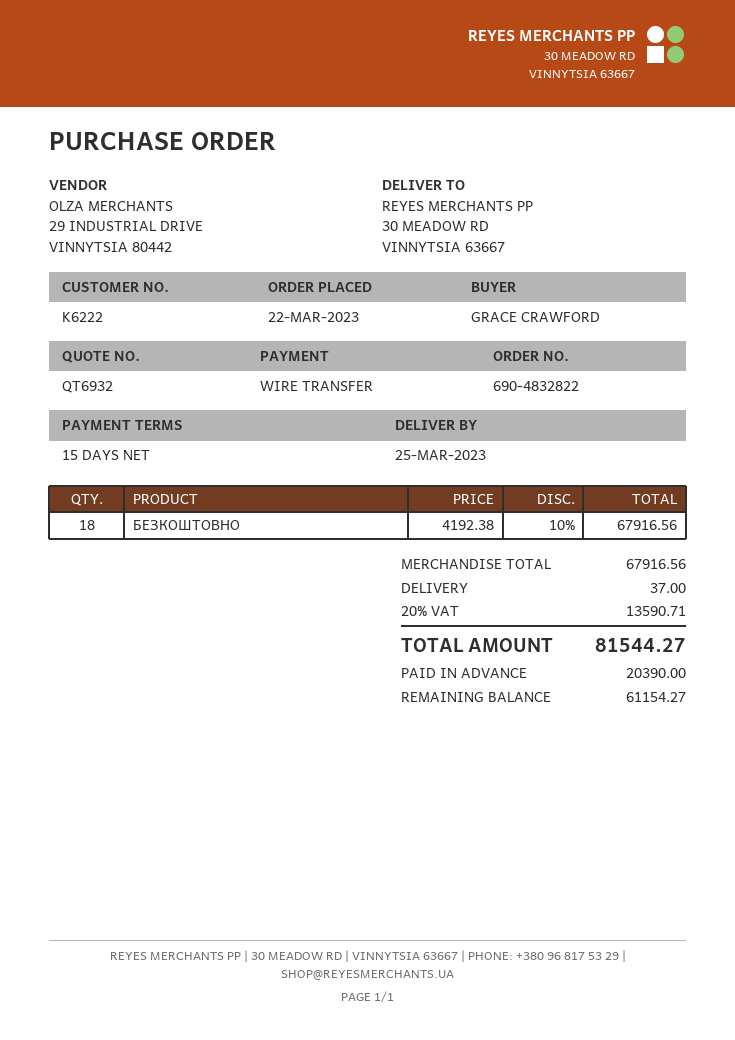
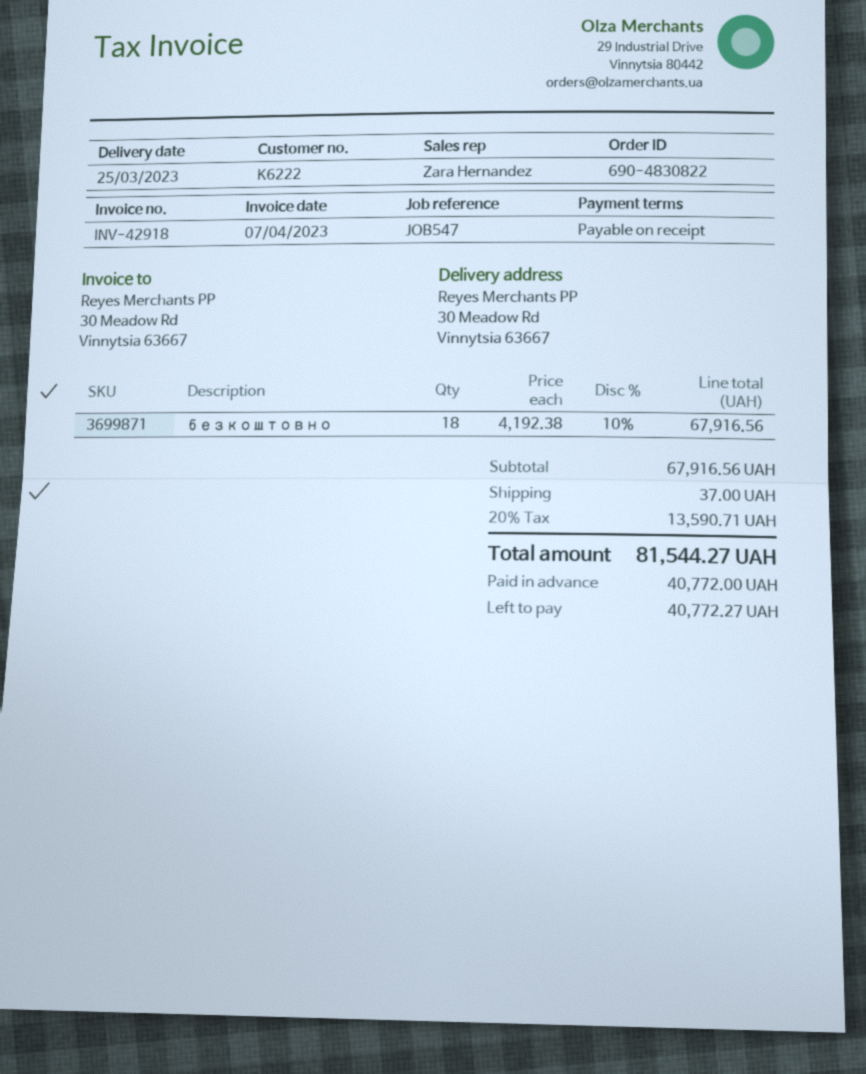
order number: 690-4832822 -> 690-4830822
payment terms: 15 days -> on receipt
deposit: 20390.00 -> 40772.00
balance: 61154.27 -> 40772.27

